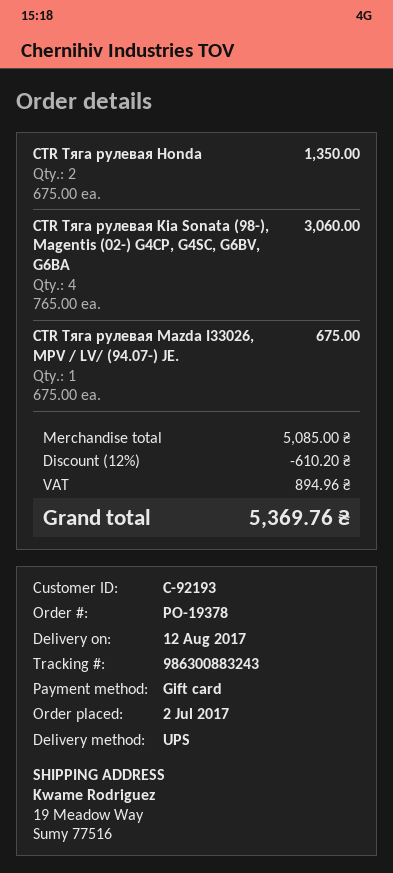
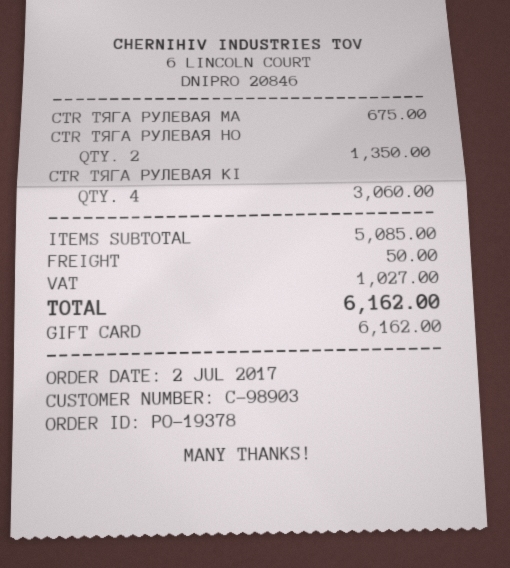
customer number: C-92193 -> C-98903
discount: 12% = 610.20 -> none
shipping: none -> 50.00
tax: 894.96 -> 1027.00
total: 5369.76 -> 6162.00

